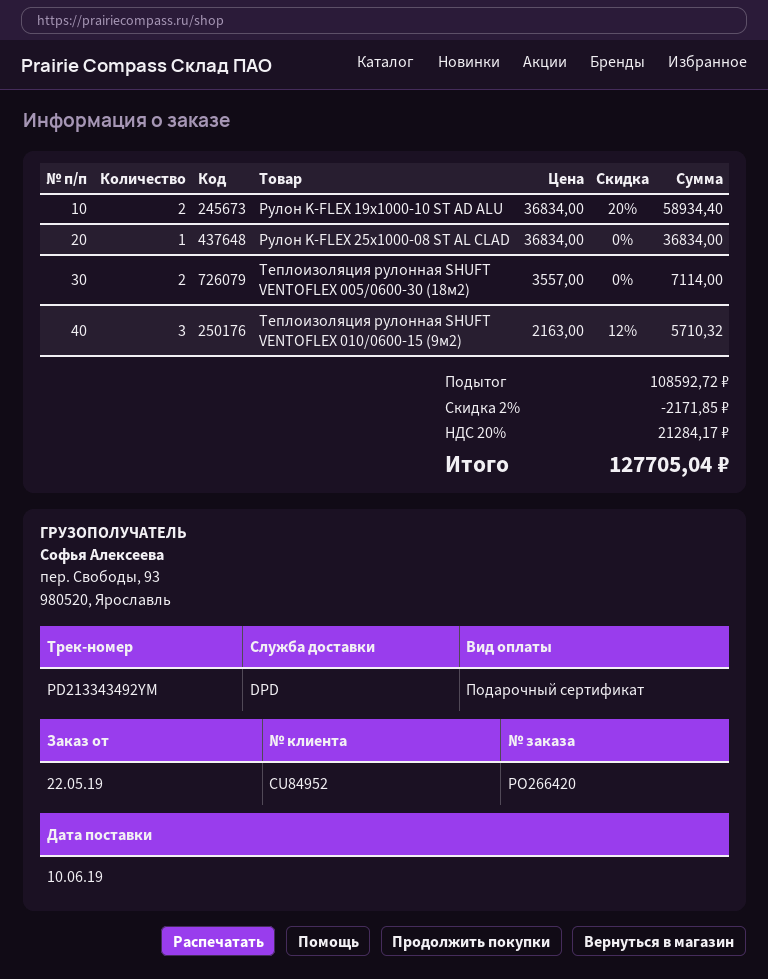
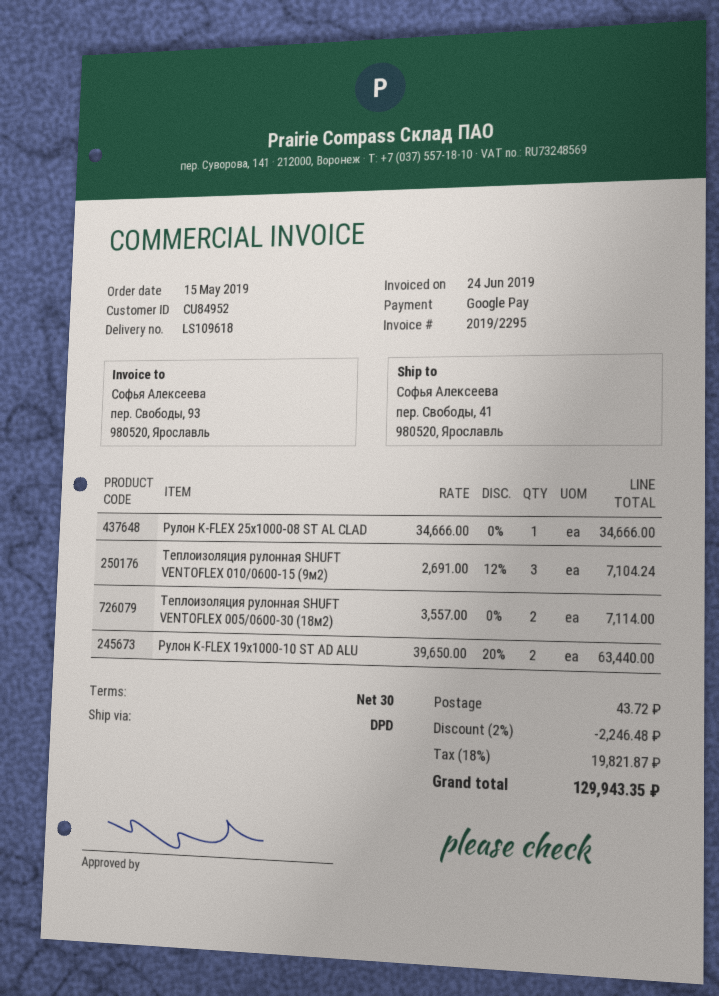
order date: 2019-05-22 -> 2019-05-15
payment method: gift card -> Google Pay
ship to: пер. Свободы, 93, 980520, Ярославль -> пер. Свободы, 41, 980520, Ярославль
Рулон K-FLEX 19x1000-10 ST AD ALU: 2 x 36834.00 - 20% = 58934.40 -> 2 x 39650.00 - 20% = 63440.00
Рулон K-FLEX 25x1000-08 ST AL CLAD: 1 x 36834.00 = 36834.00 -> 1 x 34666.00 = 34666.00
Теплоизоляция рулонная SHUFT VENTOFLEX 010/0600-15 (9м2): 3 x 2163.00 - 12% = 5710.32 -> 3 x 2691.00 - 12% = 7104.24
discount: 2% = 2171.85 -> 2% = 2246.48
shipping: none -> 43.72
tax: 20% = 21284.17 -> 18% = 19821.87
total: 127705.04 -> 129943.35

